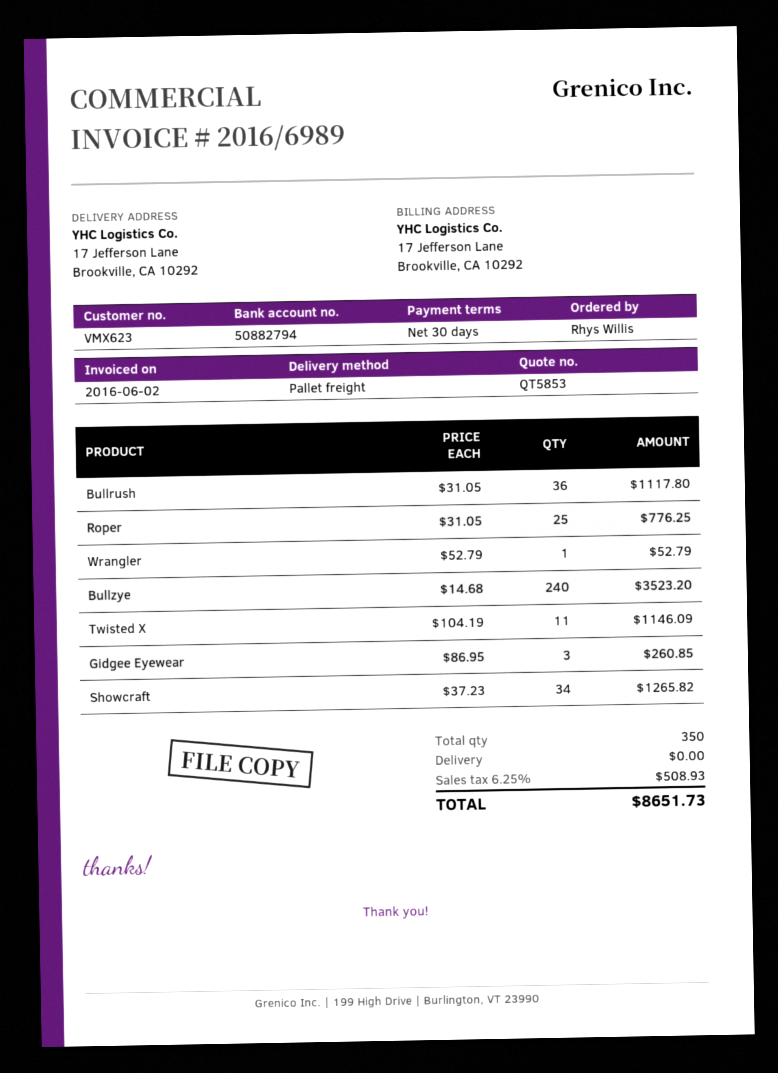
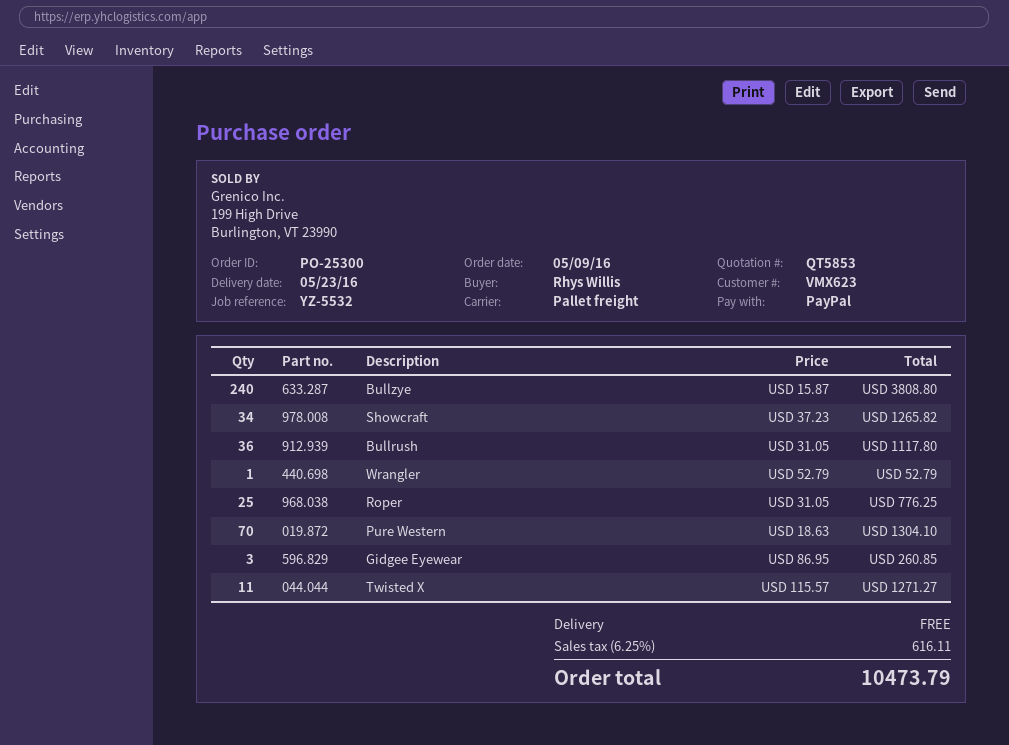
Bullzye: 240 x 14.68 = 3523.20 -> 240 x 15.87 = 3808.80
Twisted X: 11 x 104.19 = 1146.09 -> 11 x 115.57 = 1271.27
Pure Western: none -> 70 x 18.63 = 1304.10
tax: 6.25% = 508.93 -> 6.25% = 616.11
total: 8651.73 -> 10473.79

